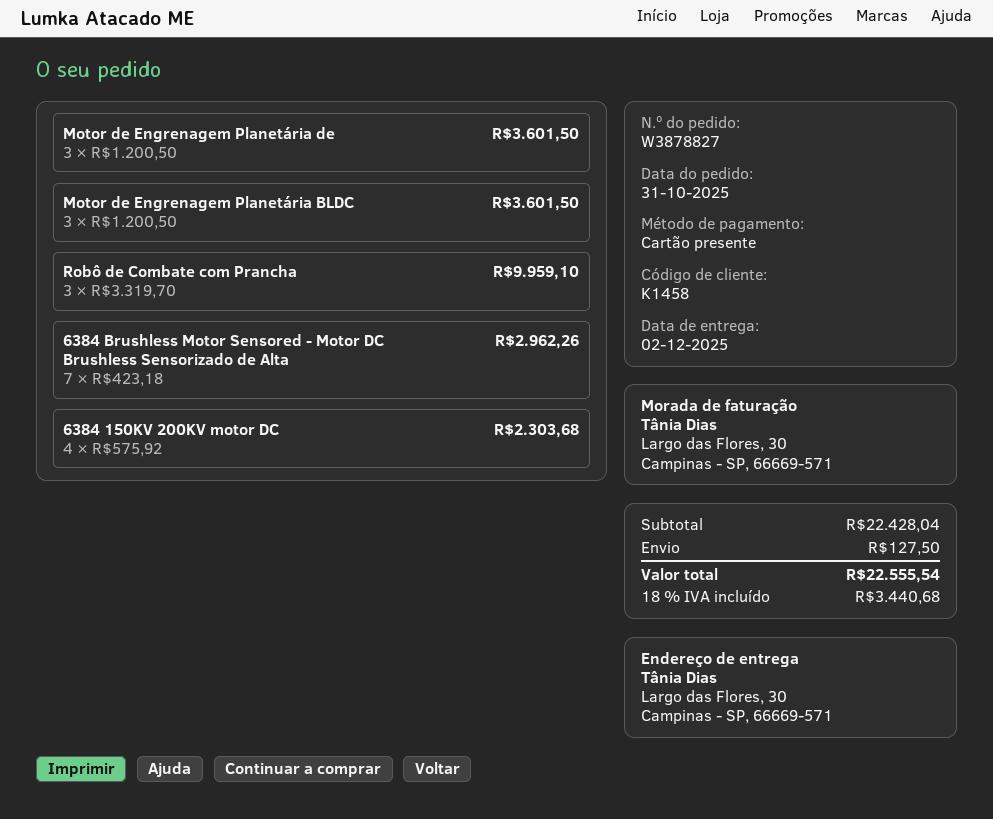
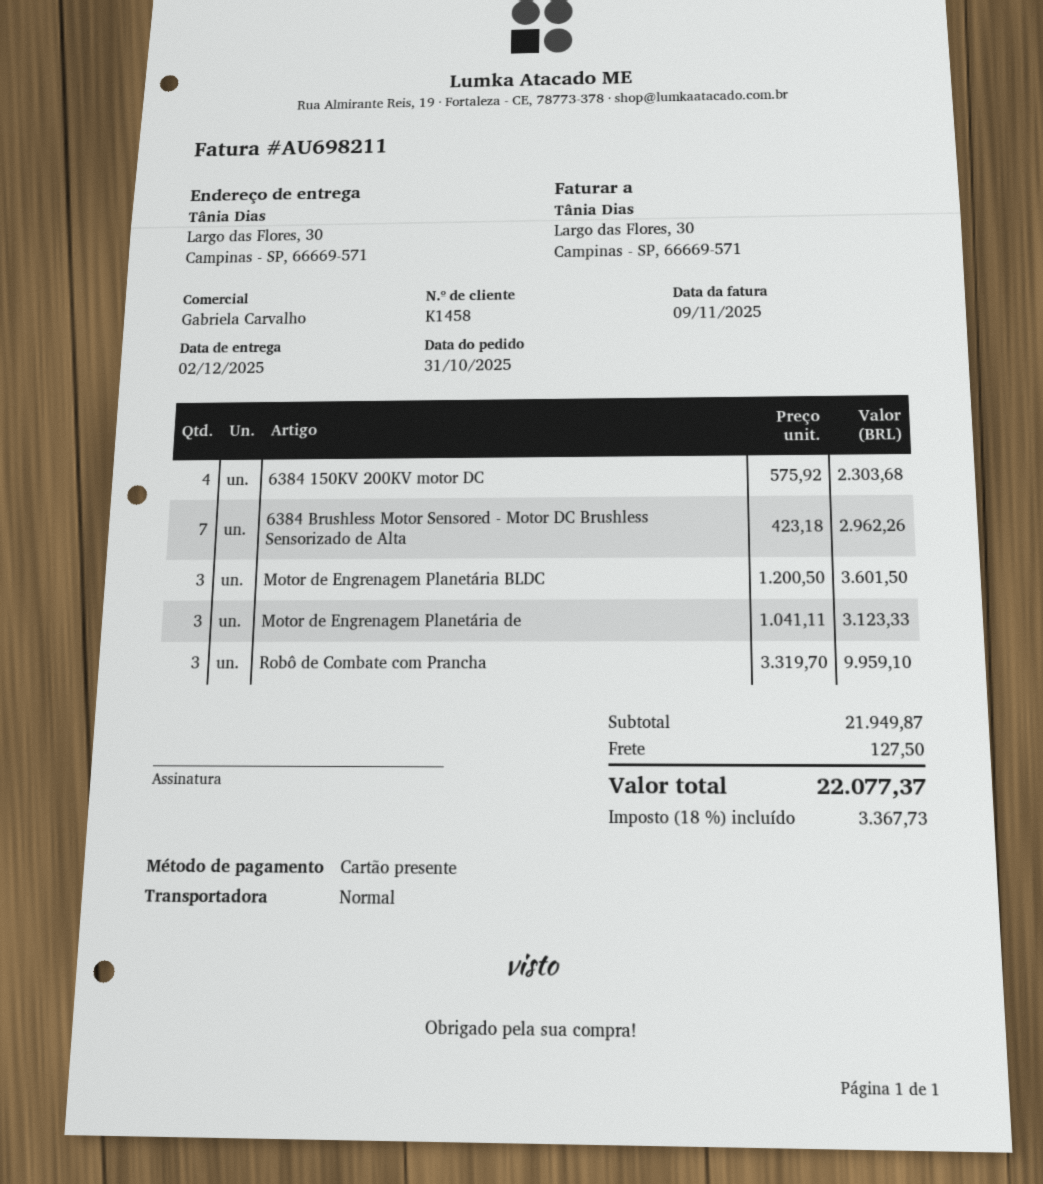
Motor de Engrenagem Planetária de: 3 x 1200.50 = 3601.50 -> 3 x 1041.11 = 3123.33
subtotal: 22428.04 -> 21949.87
tax: 18% = 3440.68 -> 18% = 3367.73
total: 22555.54 -> 22077.37

